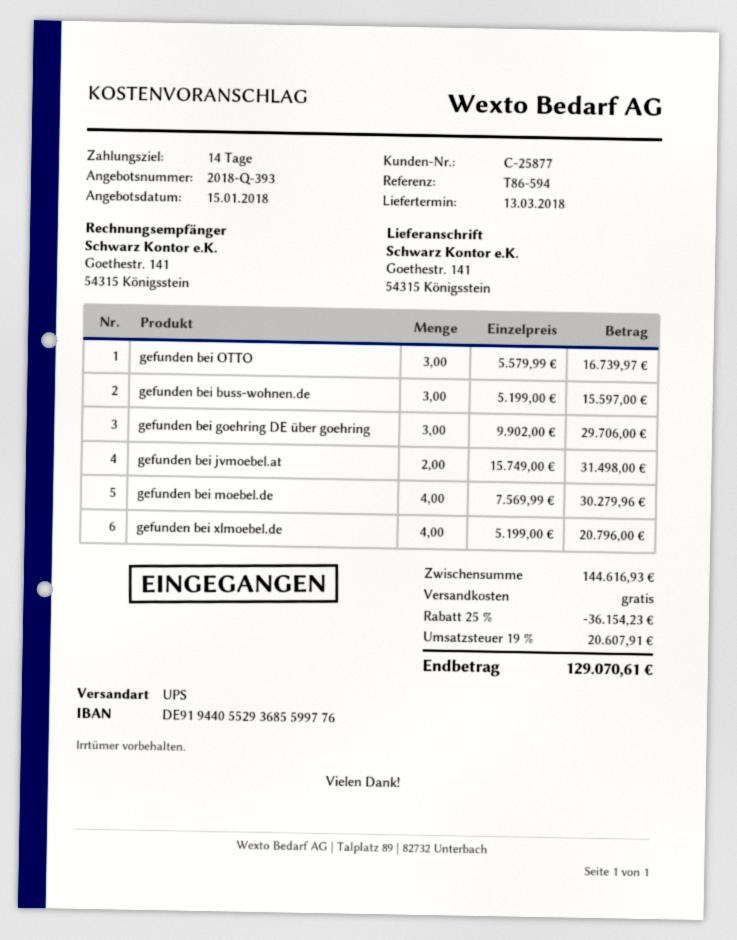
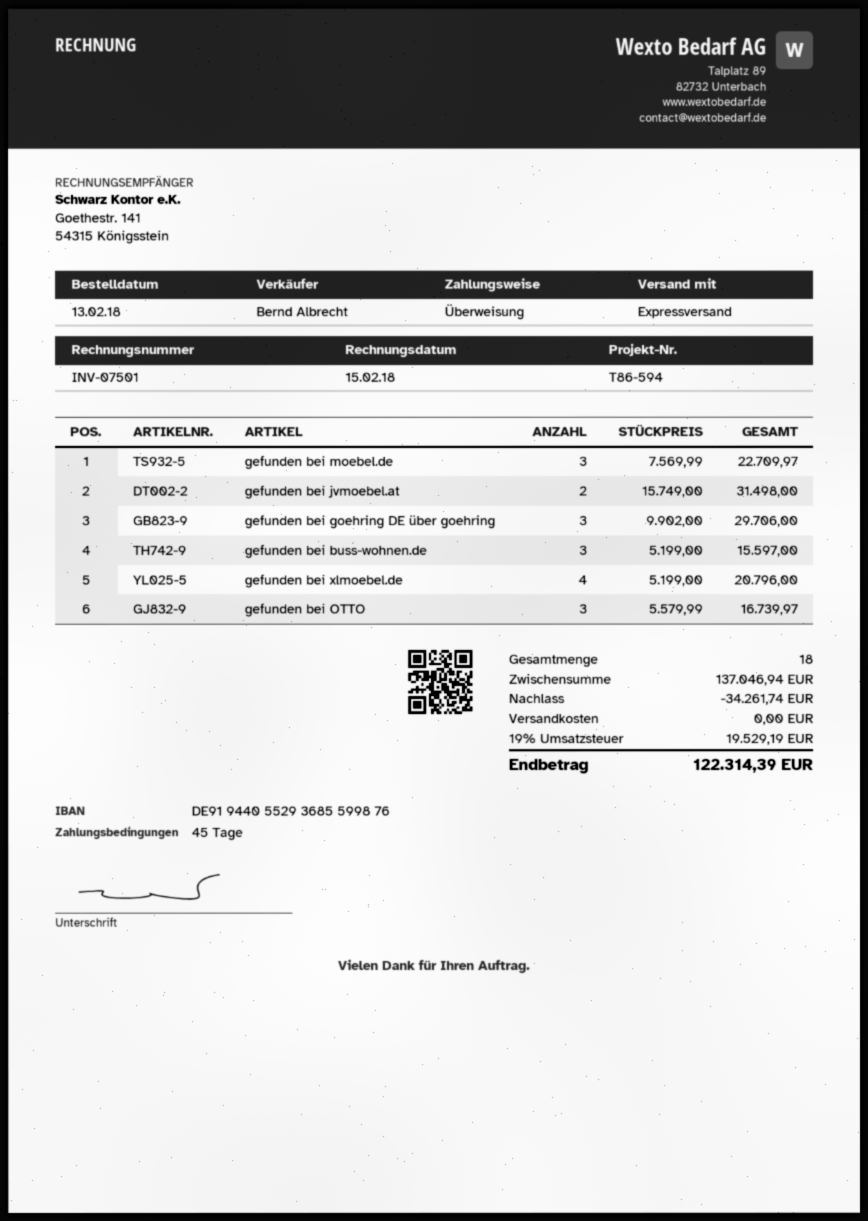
payment terms: 14 days -> 45 days
bank account: DE91944055293685599776 -> DE91944055293685599876
shipping method: UPS -> express
gefunden bei moebel.de: 4 x 7569.99 = 30279.96 -> 3 x 7569.99 = 22709.97
subtotal: 144616.93 -> 137046.94
discount: 36154.23 -> 34261.74
tax: 19% = 20607.91 -> 19% = 19529.19
total: 129070.61 -> 122314.39

